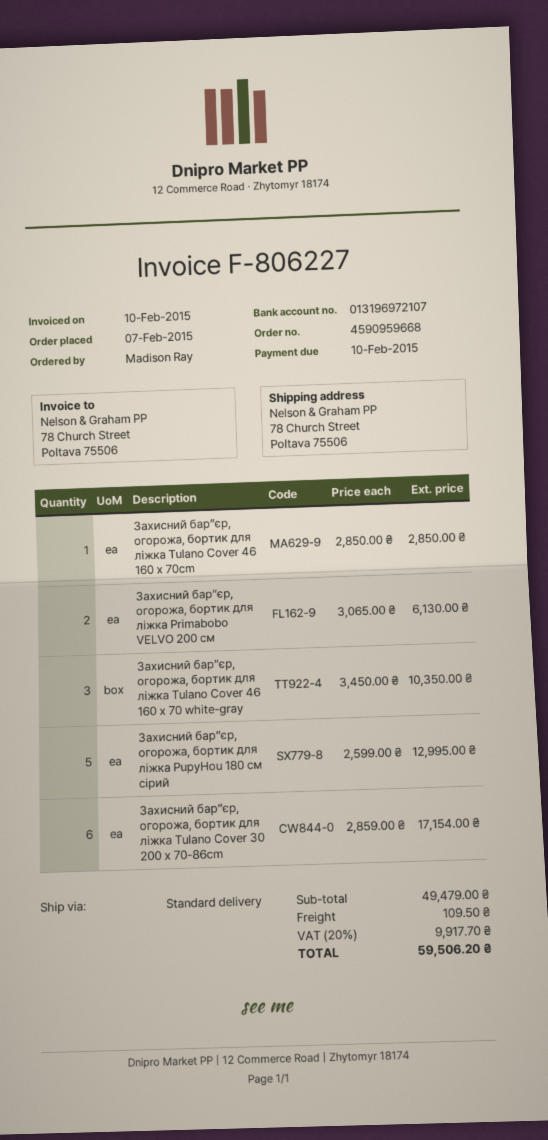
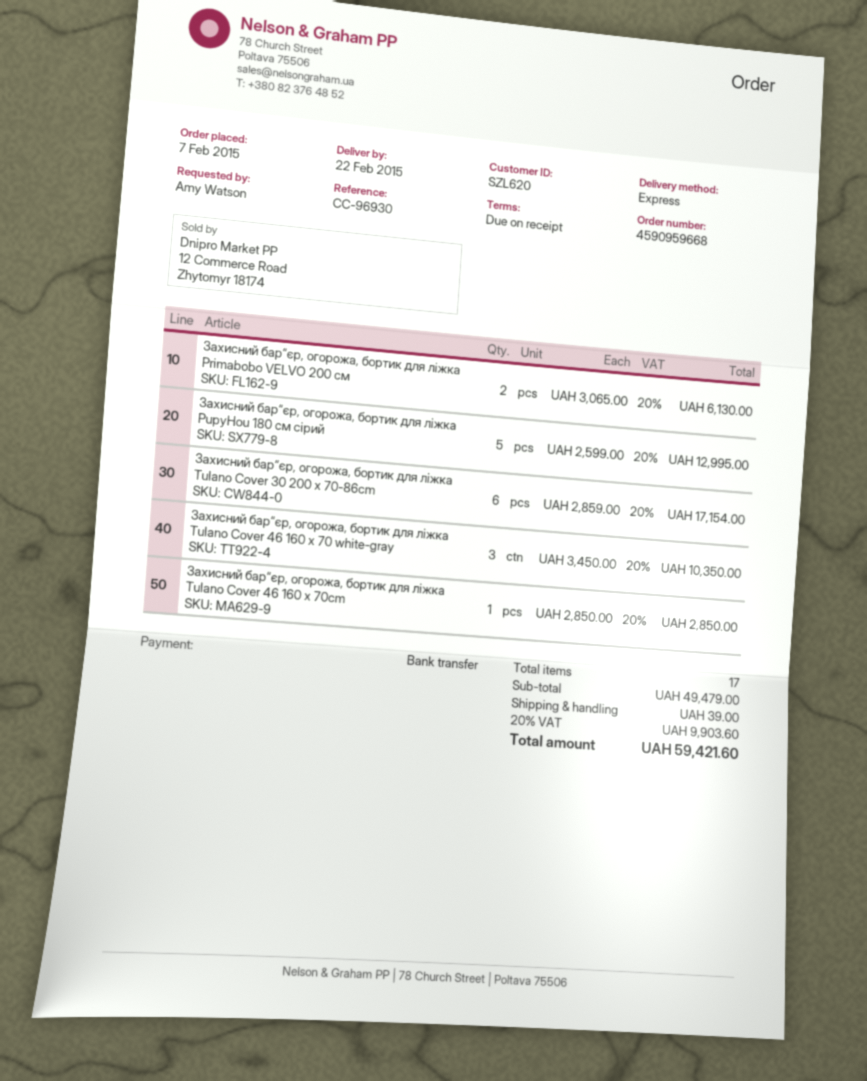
ordered by: Madison Ray -> Amy Watson
shipping method: standard -> express
shipping: 109.50 -> 39.00
tax: 20% = 9917.70 -> 20% = 9903.60
total: 59506.20 -> 59421.60

